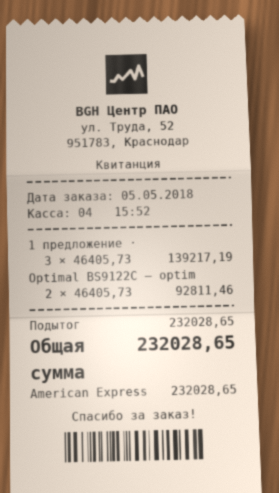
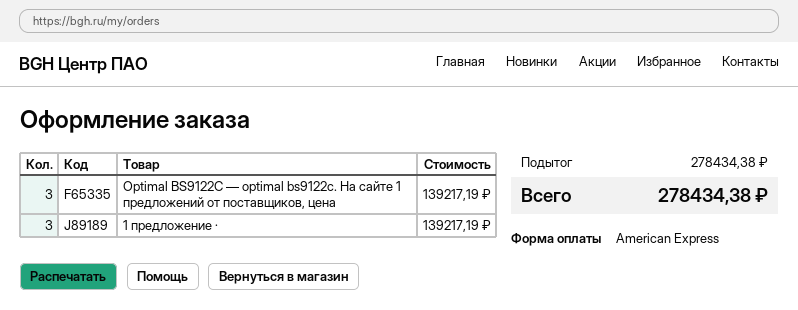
Optimal BS9122C — optim: 2 for 92811.46 -> 3 for 139217.19
subtotal: 232028.65 -> 278434.38
total: 232028.65 -> 278434.38

